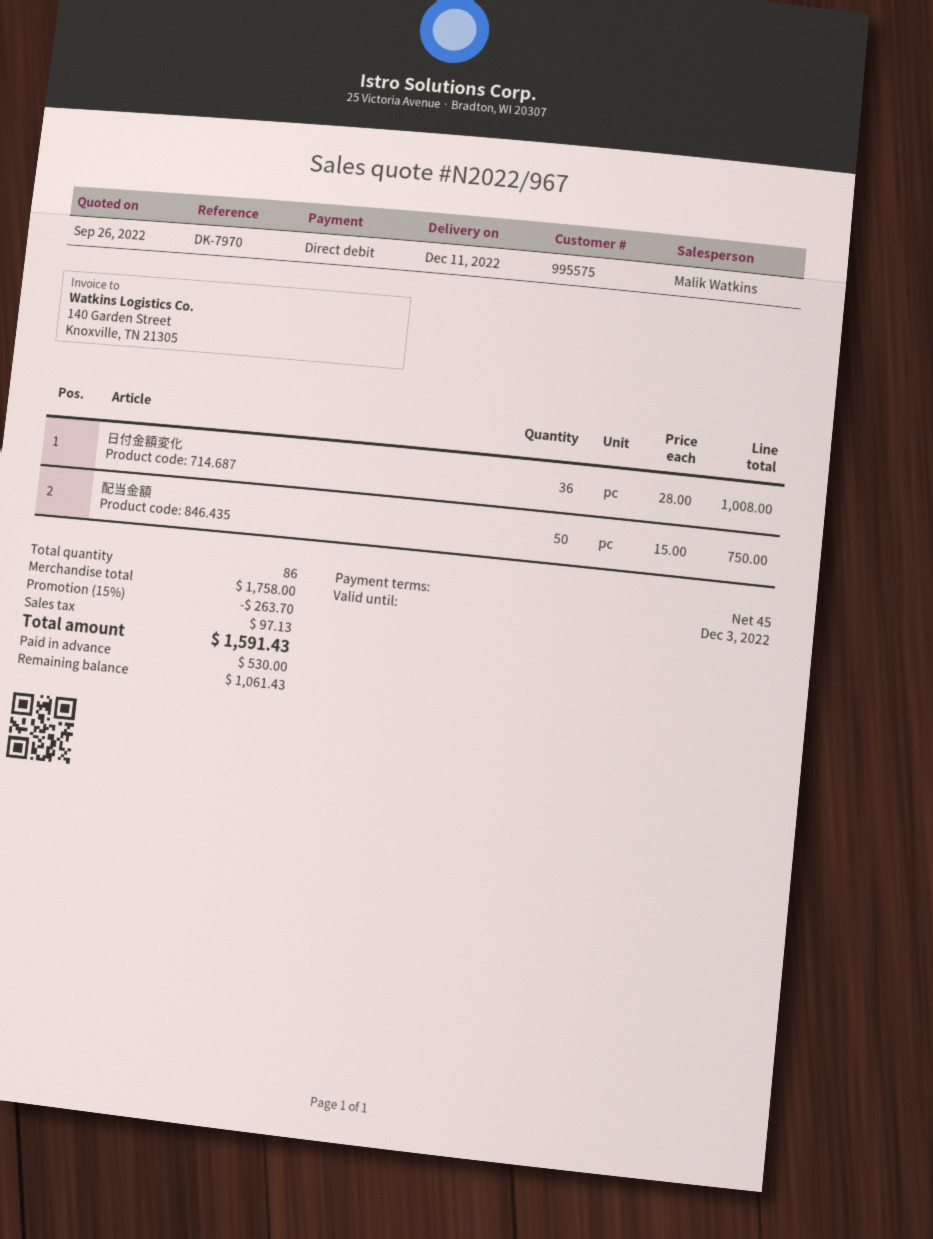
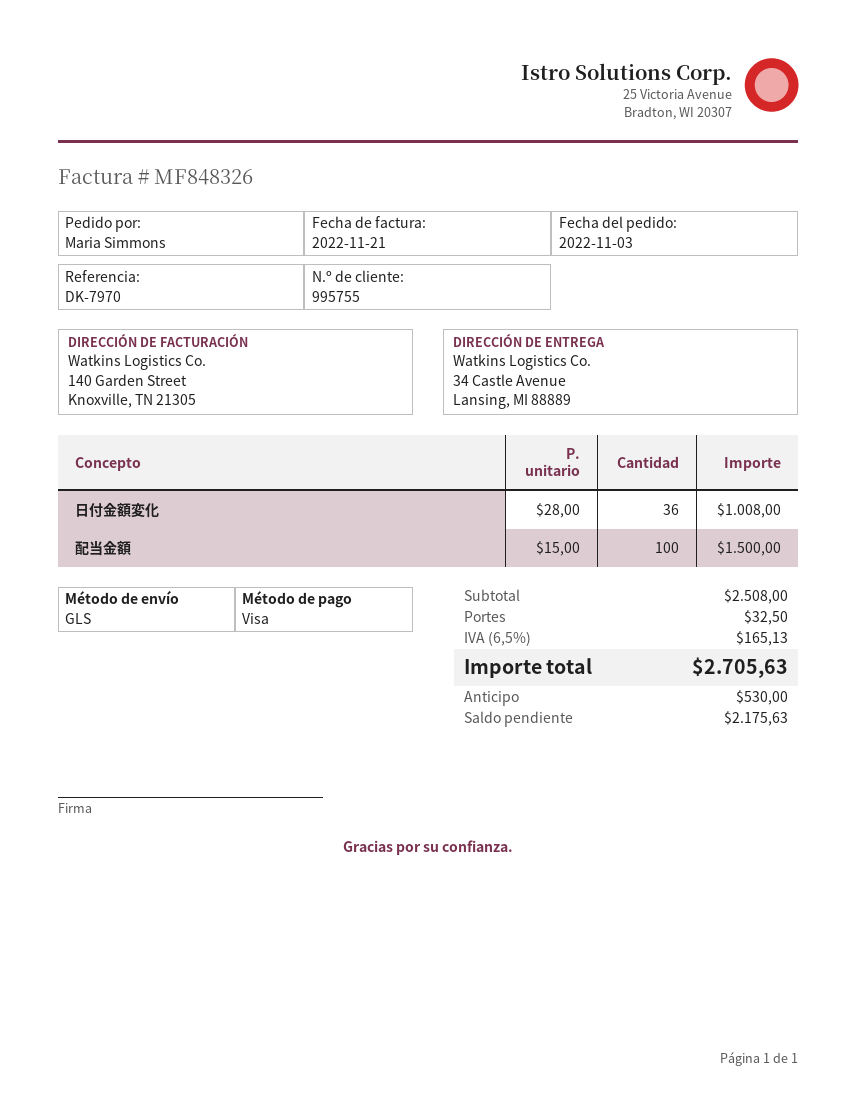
customer number: 995575 -> 995755
payment method: direct debit -> Visa
配当金額: 50 x 15.00 = 750.00 -> 100 x 15.00 = 1500.00
subtotal: 1758.00 -> 2508.00
discount: 15% = 263.70 -> none
shipping: none -> 32.50
tax: 97.13 -> 165.13
total: 1591.43 -> 2705.63
balance: 1061.43 -> 2175.63

